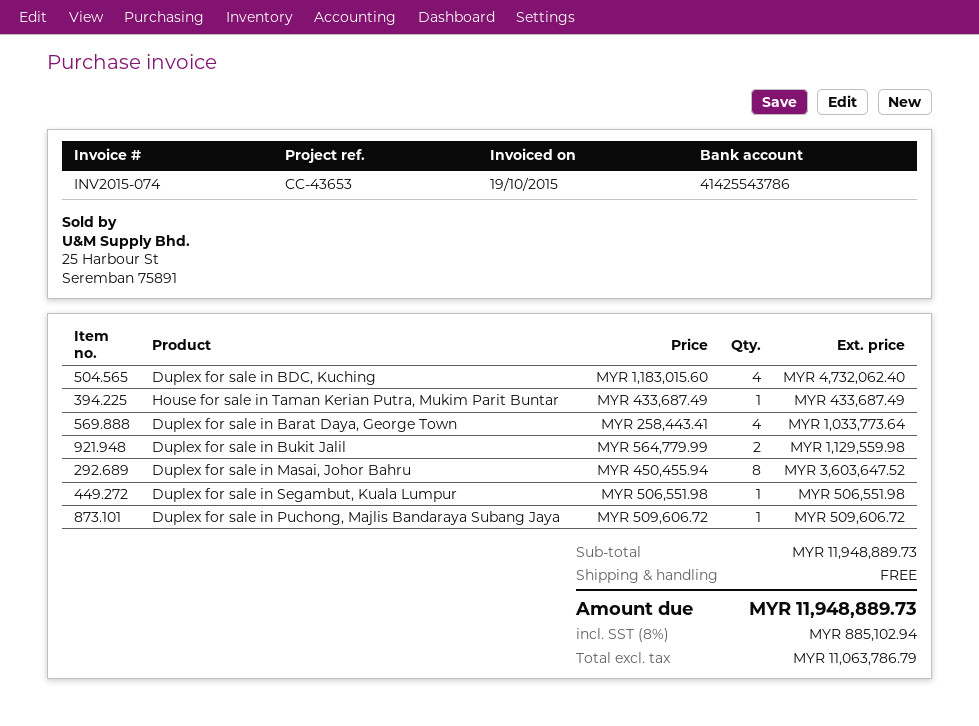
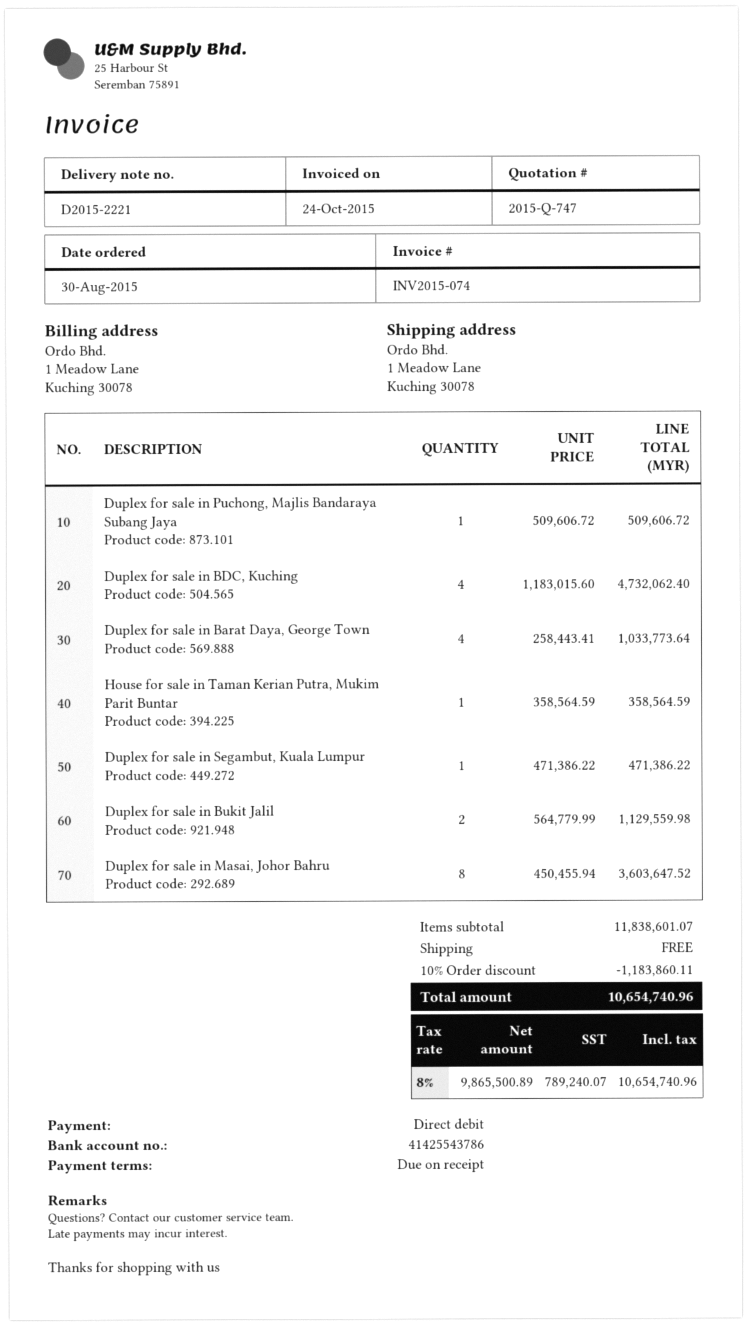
invoice date: 2015-10-19 -> 2015-10-24
House for sale in Taman Kerian Putra, Mukim Parit Buntar: 1 x 433687.49 = 433687.49 -> 1 x 358564.59 = 358564.59
Duplex for sale in Segambut, Kuala Lumpur: 1 x 506551.98 = 506551.98 -> 1 x 471386.22 = 471386.22
subtotal: 11948889.73 -> 11838601.07
discount: none -> 10% = 1183860.11
net: 11063786.79 -> 9865500.89
tax: 8% = 885102.94 -> 8% = 789240.07
total: 11948889.73 -> 10654740.96

